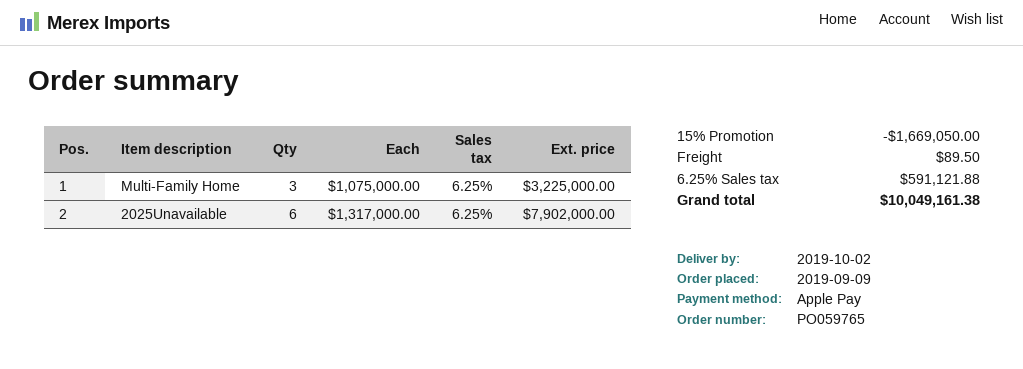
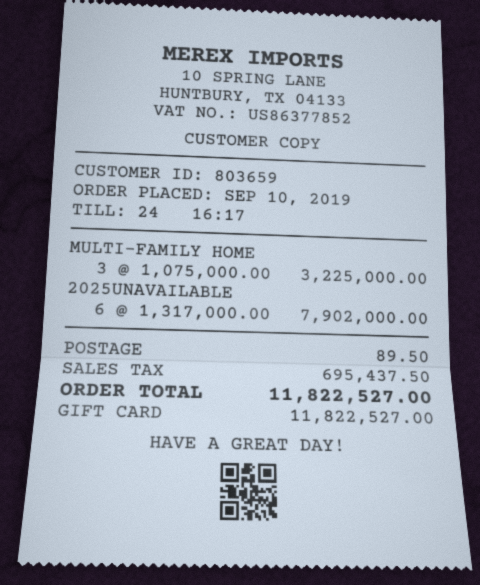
order date: 2019-09-09 -> 2019-09-10
payment method: Apple Pay -> gift card
discount: 15% = 1669050.00 -> none
tax: 591121.88 -> 695437.50
total: 10049161.38 -> 11822527.00

